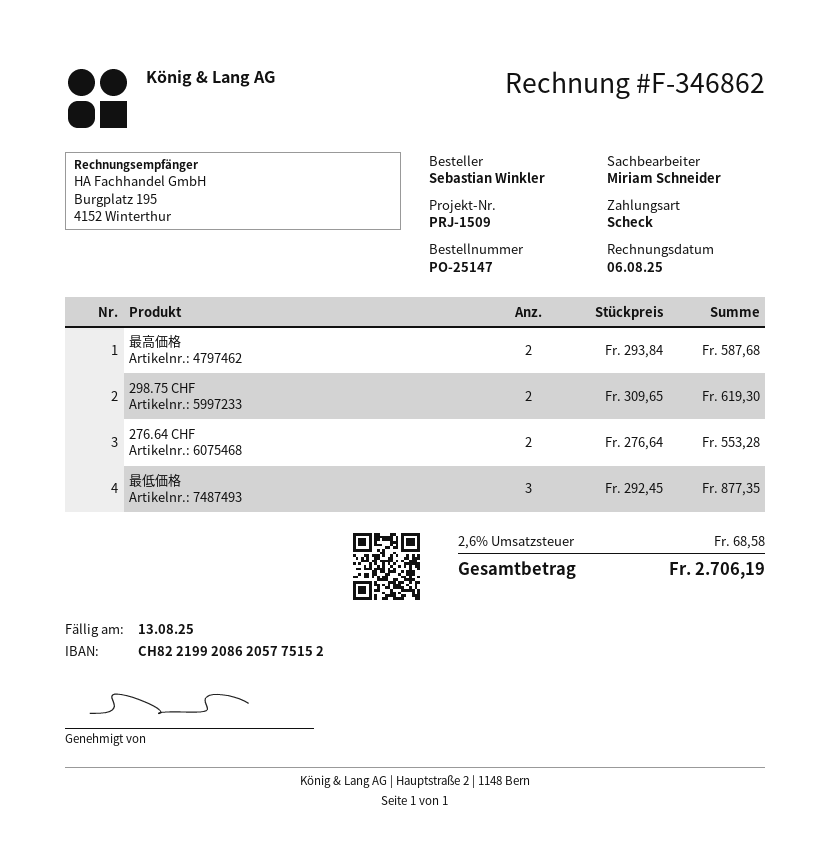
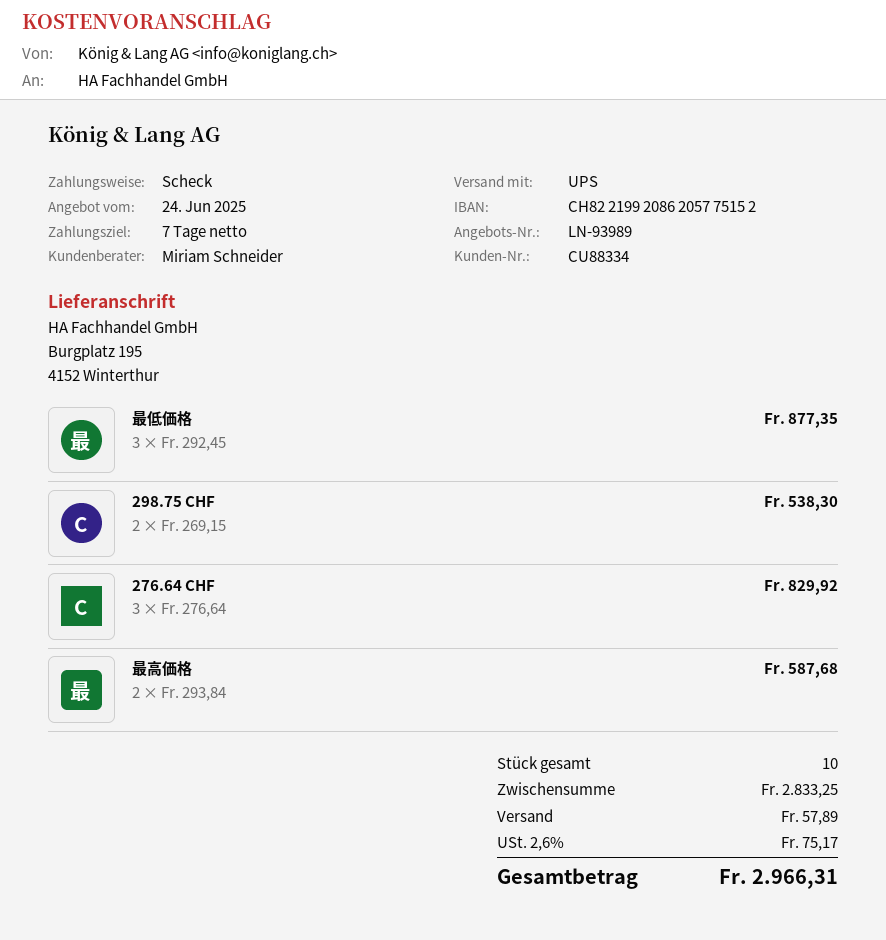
298.75 CHF: 2 x 309.65 = 619.30 -> 2 x 269.15 = 538.30
276.64 CHF: 2 x 276.64 = 553.28 -> 3 x 276.64 = 829.92
shipping: none -> 57.89
tax: 2.6% = 68.58 -> 2.6% = 75.17
total: 2706.19 -> 2966.31

